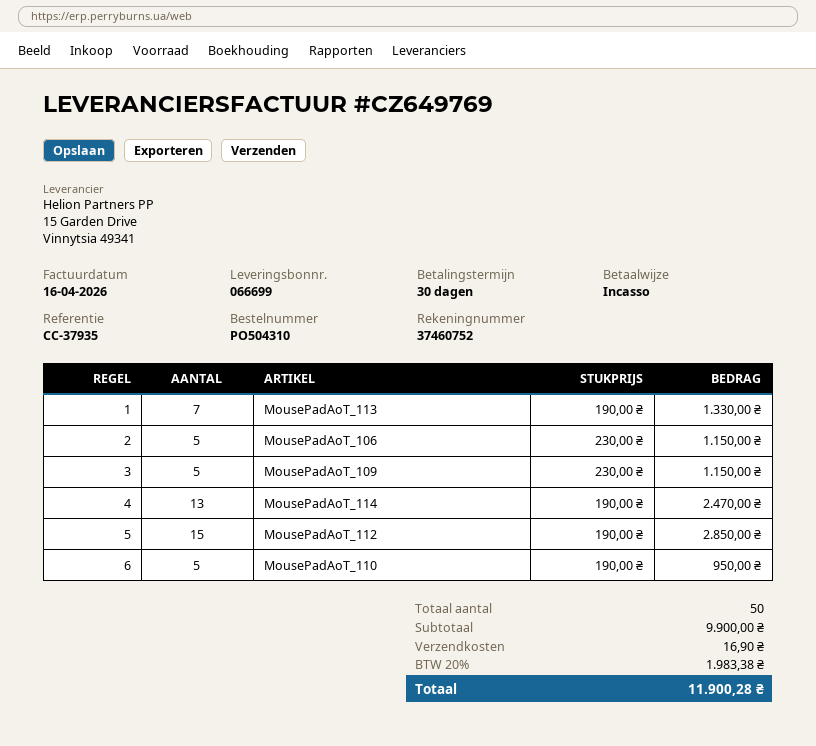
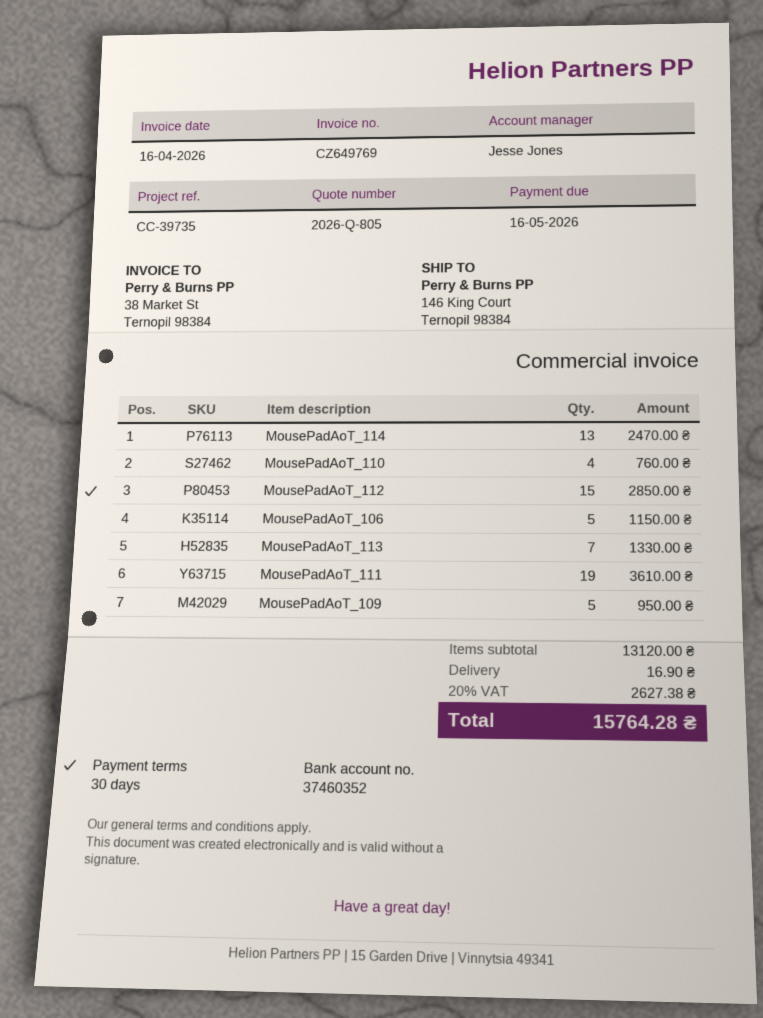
reference: CC-37935 -> CC-39735
bank account: 37460752 -> 37460352
MousePadAoT_109: 5 for 1150.00 -> 5 for 950.00
MousePadAoT_110: 5 for 950.00 -> 4 for 760.00
MousePadAoT_111: none -> 19 for 3610.00
subtotal: 9900.00 -> 13120.00
tax: 20% = 1983.38 -> 20% = 2627.38
total: 11900.28 -> 15764.28

